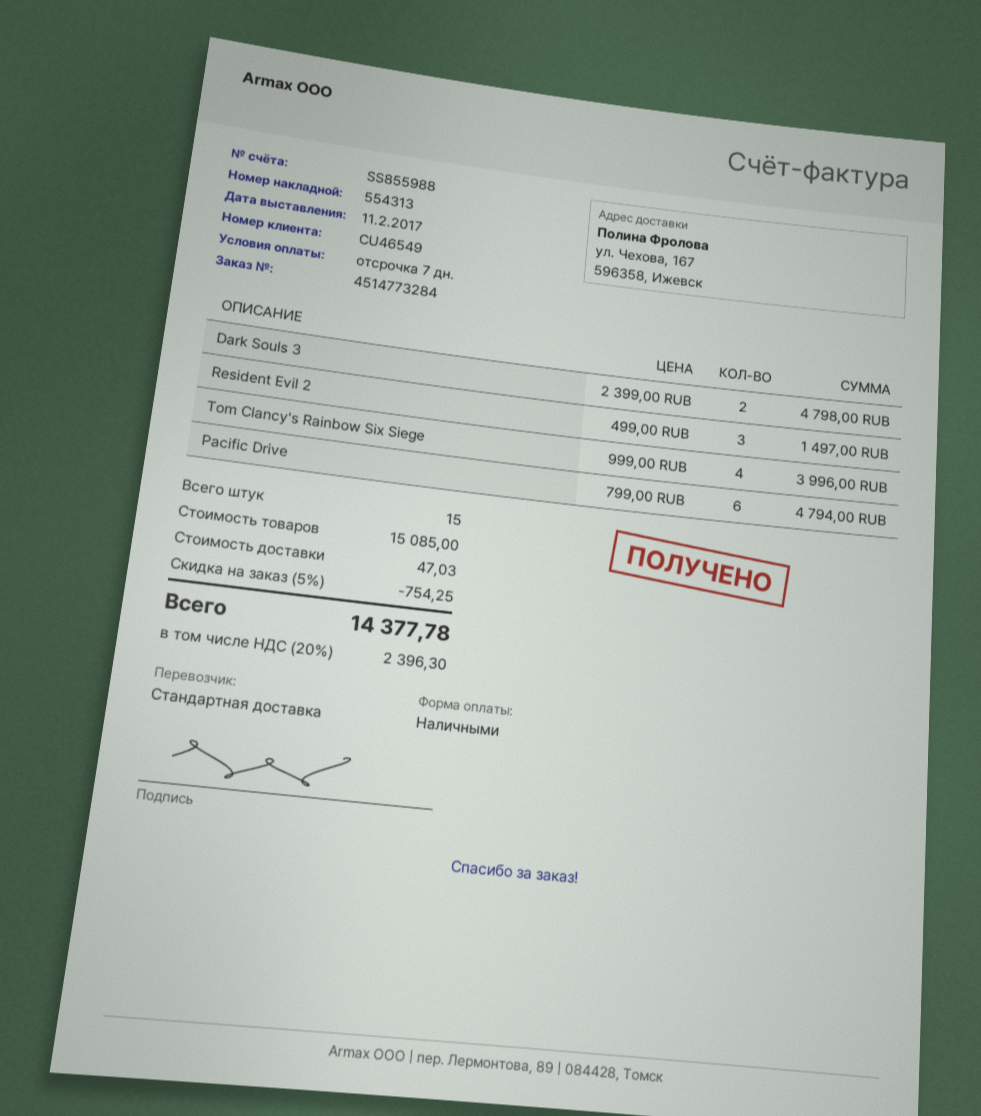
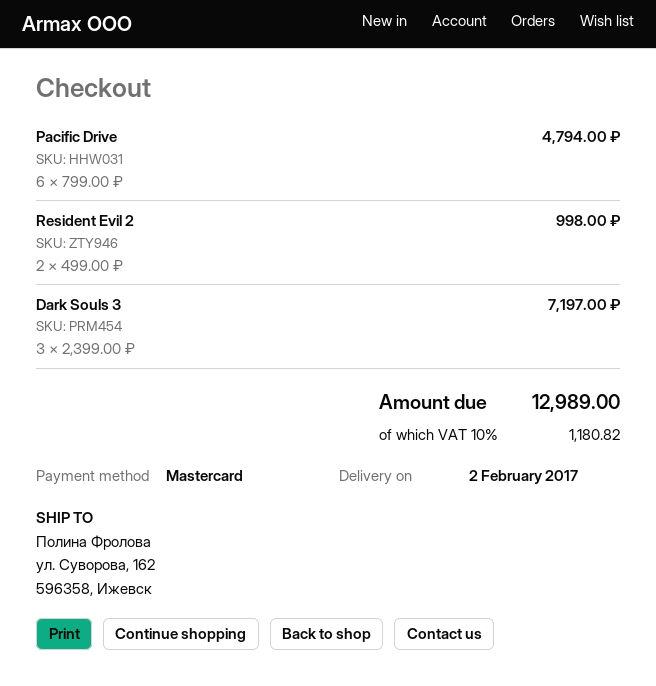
payment method: cash -> Mastercard
ship to: ул. Чехова, 167, 596358, Ижевск -> ул. Суворова, 162, 596358, Ижевск
Dark Souls 3: 2 x 2399.00 = 4798.00 -> 3 x 2399.00 = 7197.00
Resident Evil 2: 3 x 499.00 = 1497.00 -> 2 x 499.00 = 998.00
Tom Clancy's Rainbow Six Siege: 4 x 999.00 = 3996.00 -> none
discount: 5% = 754.25 -> none
shipping: 47.03 -> none
tax: 20% = 2396.30 -> 10% = 1180.82
total: 14377.78 -> 12989.00

